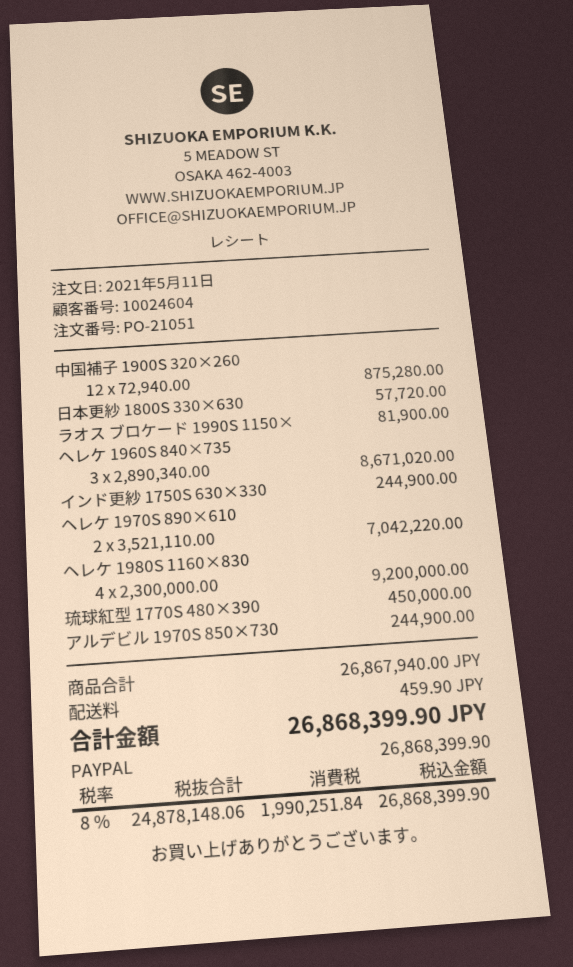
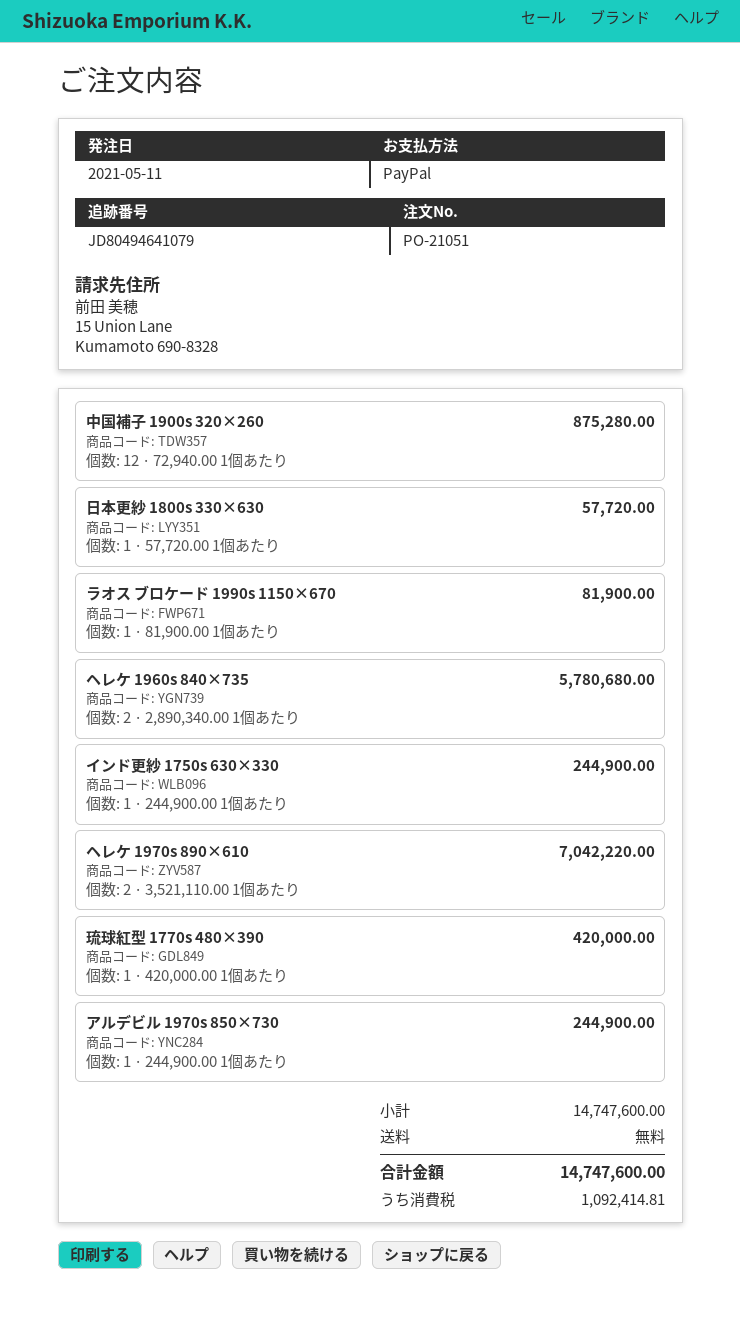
ヘレケ 1960S 840×735: 3 x 2890340.00 = 8671020.00 -> 2 x 2890340.00 = 5780680.00
ヘレケ 1980S 1160×830: 4 x 2300000.00 = 9200000.00 -> none
琉球紅型 1770S 480×390: 1 x 450000.00 = 450000.00 -> 1 x 420000.00 = 420000.00
subtotal: 26867940.00 -> 14747600.00
shipping: 459.90 -> 0.00
tax: 1990251.84 -> 1092414.81
total: 26868399.90 -> 14747600.00

